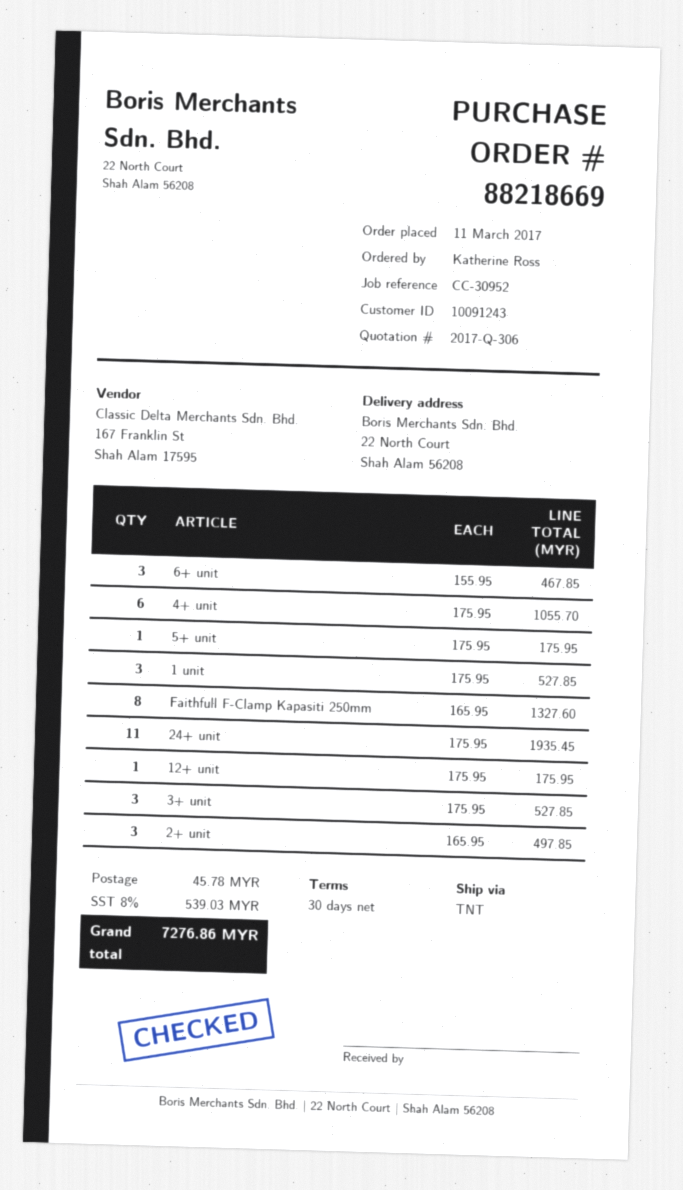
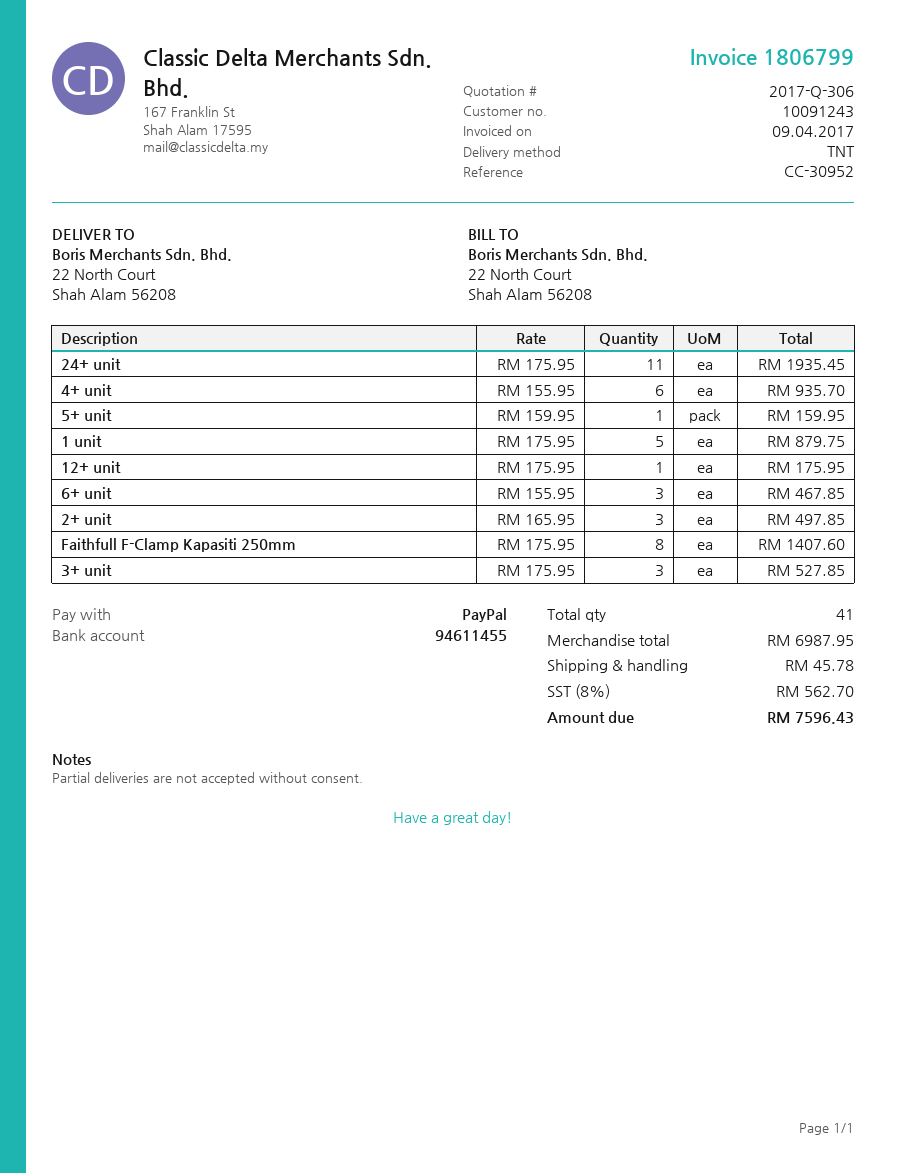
4+ unit: 6 x 175.95 = 1055.70 -> 6 x 155.95 = 935.70
5+ unit: 1 x 175.95 = 175.95 -> 1 x 159.95 = 159.95
1 unit: 3 x 175.95 = 527.85 -> 5 x 175.95 = 879.75
Faithfull F-Clamp Kapasiti 250mm: 8 x 165.95 = 1327.60 -> 8 x 175.95 = 1407.60
tax: 8% = 539.03 -> 8% = 562.70
total: 7276.86 -> 7596.43

